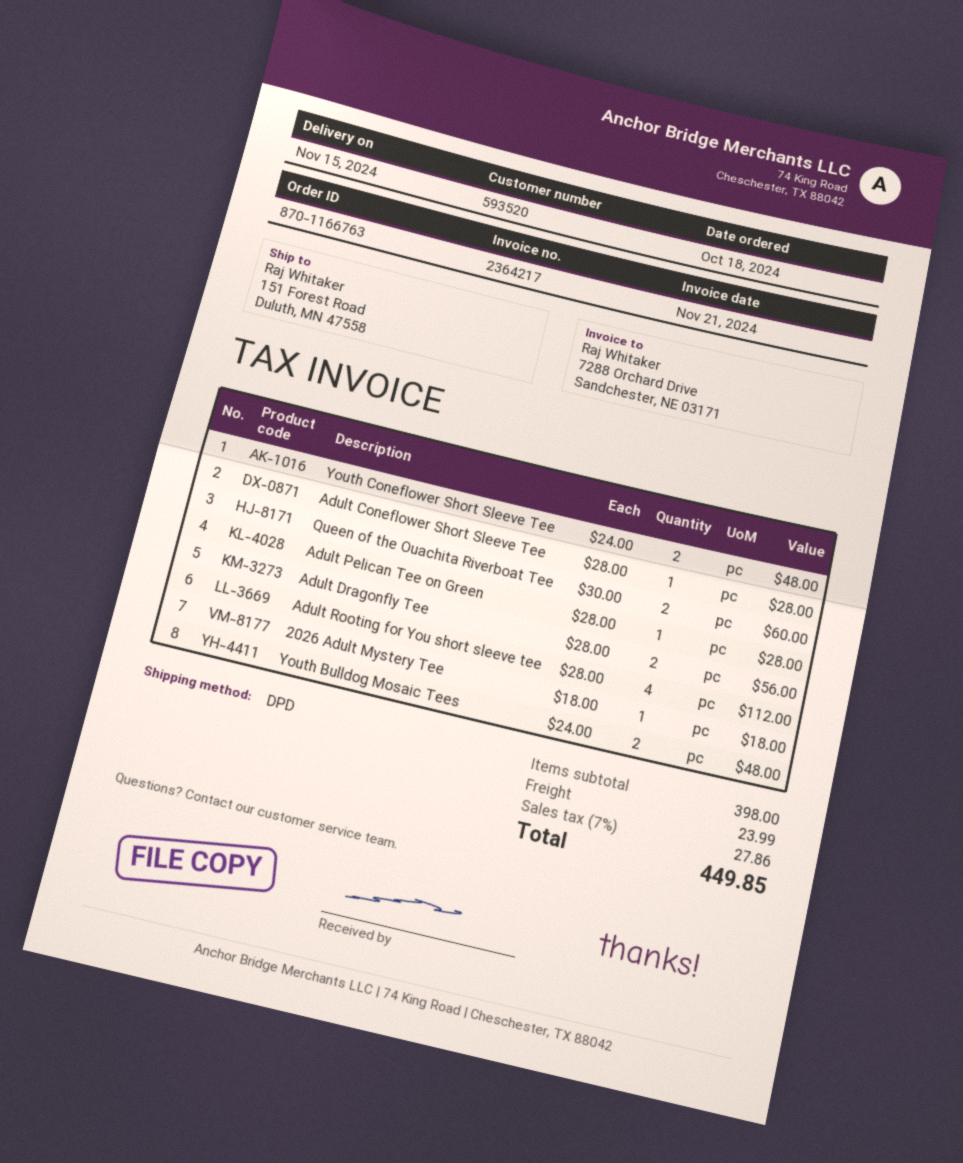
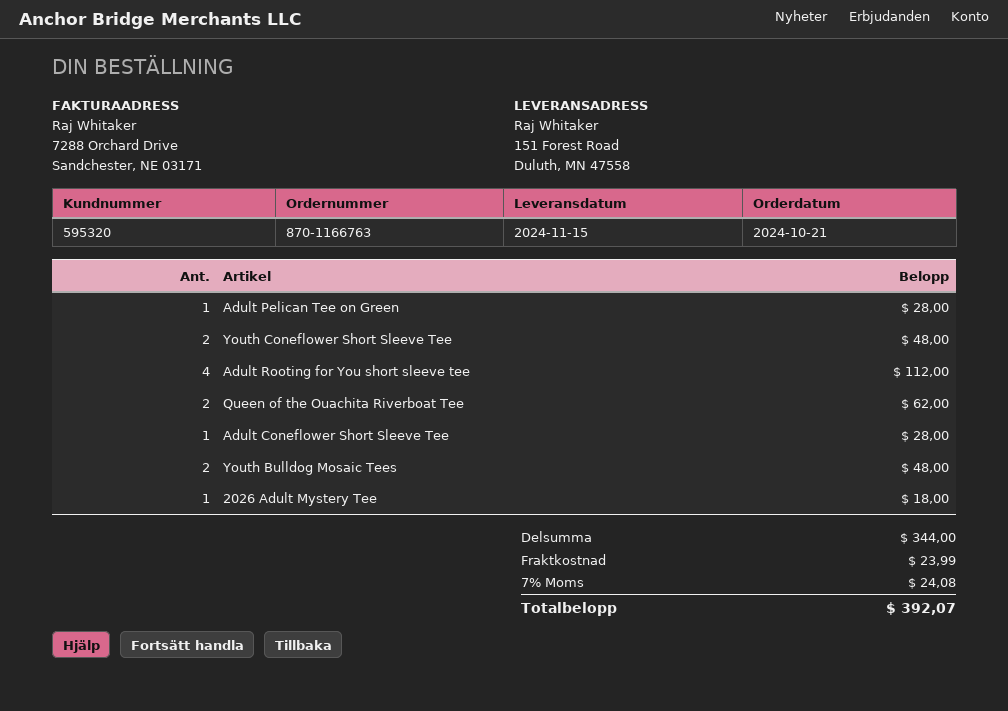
order date: 2024-10-18 -> 2024-10-21
customer number: 593520 -> 595320
Queen of the Ouachita Riverboat Tee: 2 for 60.00 -> 2 for 62.00
Adult Dragonfly Tee: 2 for 56.00 -> none
subtotal: 398.00 -> 344.00
tax: 7% = 27.86 -> 7% = 24.08
total: 449.85 -> 392.07

